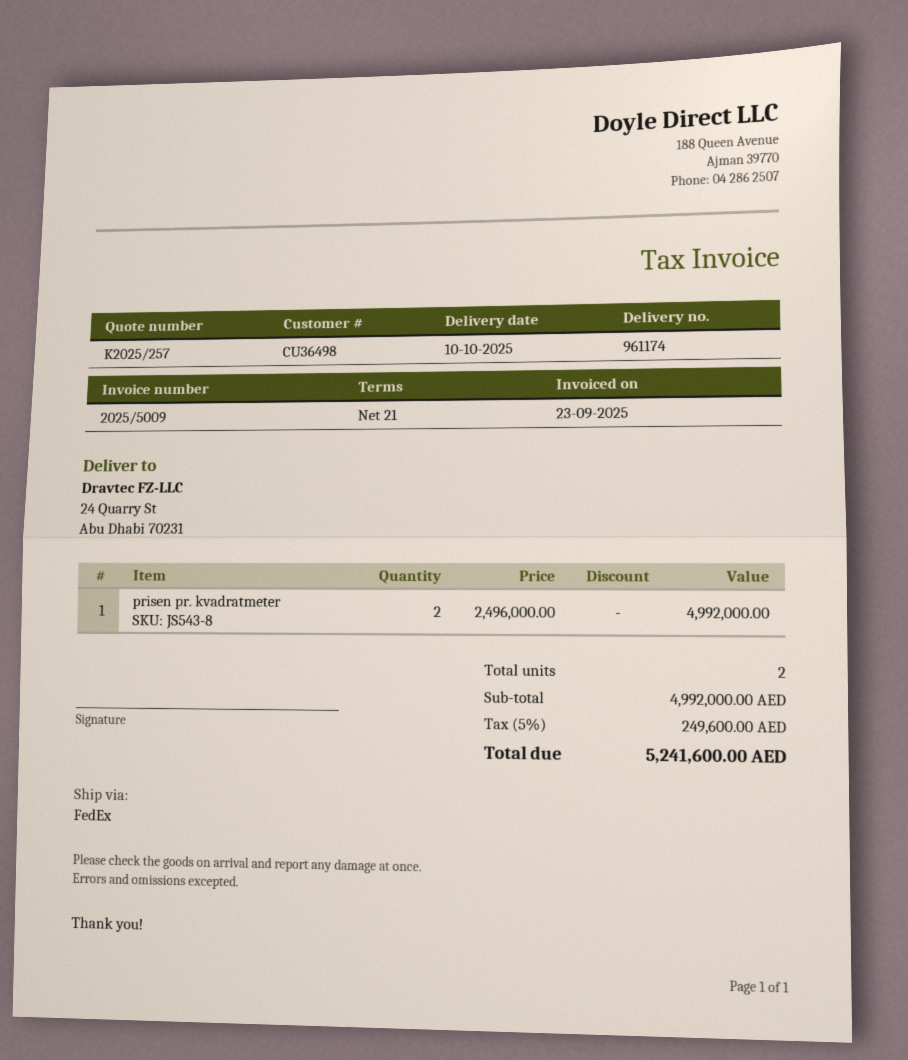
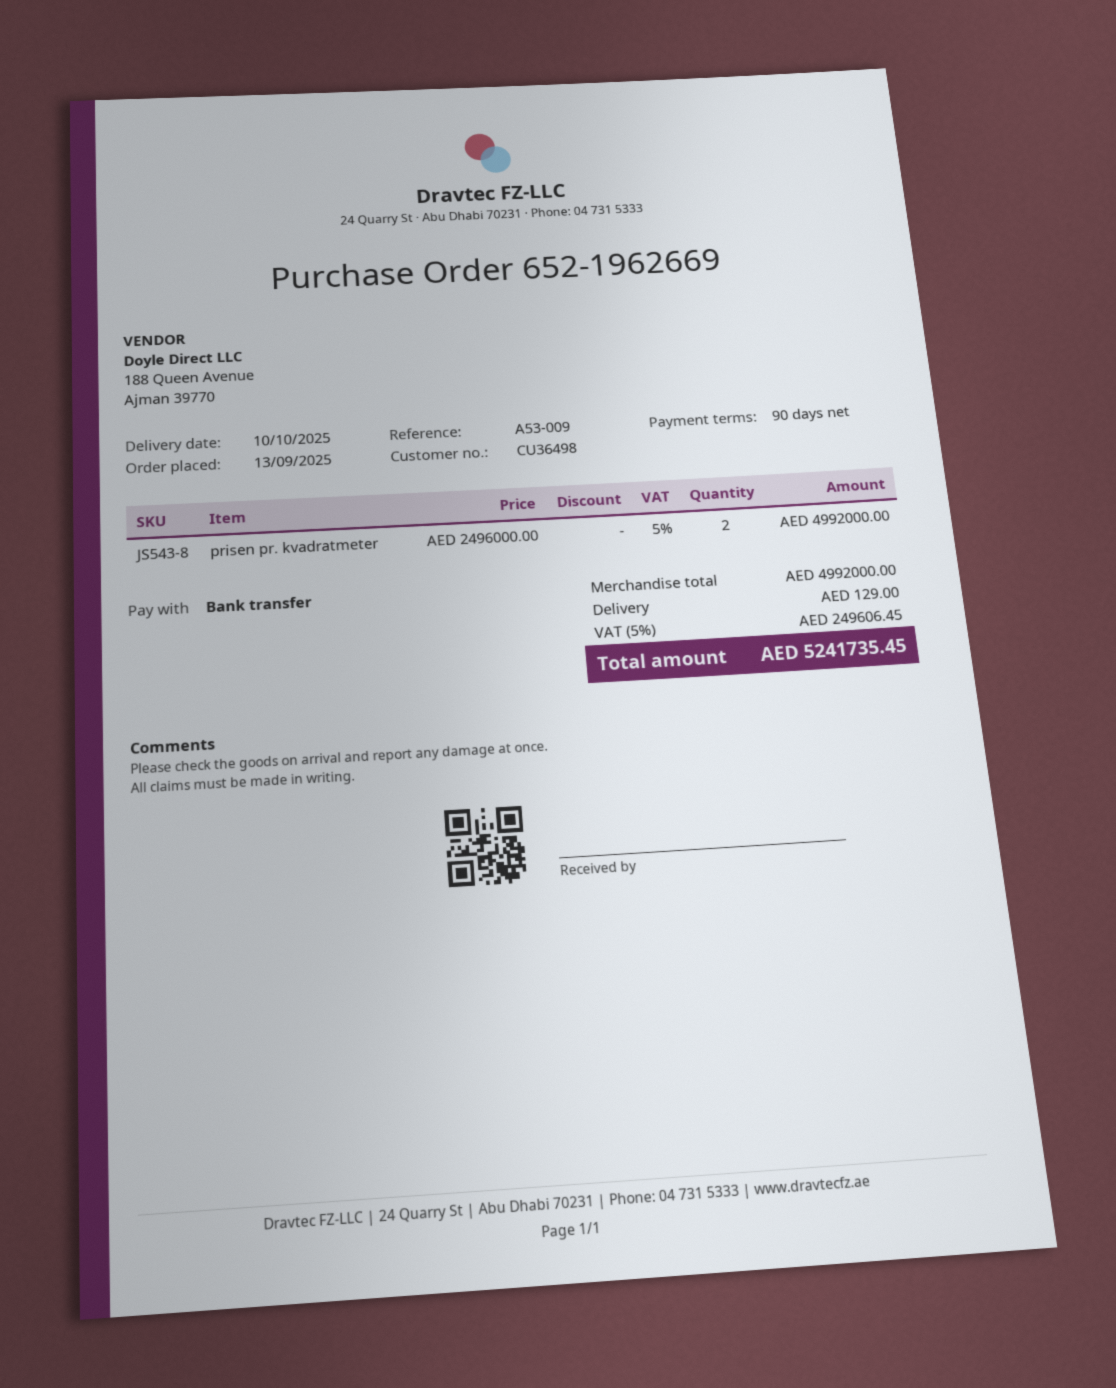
payment terms: 21 days -> 90 days
shipping: none -> 129.00
tax: 5% = 249600.00 -> 5% = 249606.45
total: 5241600.00 -> 5241735.45

